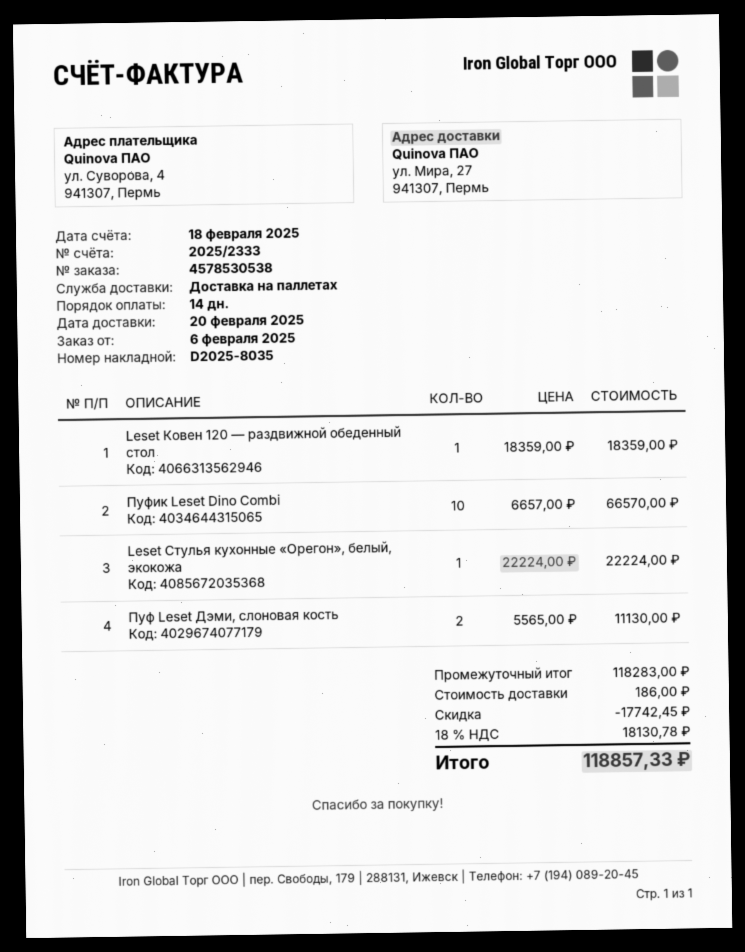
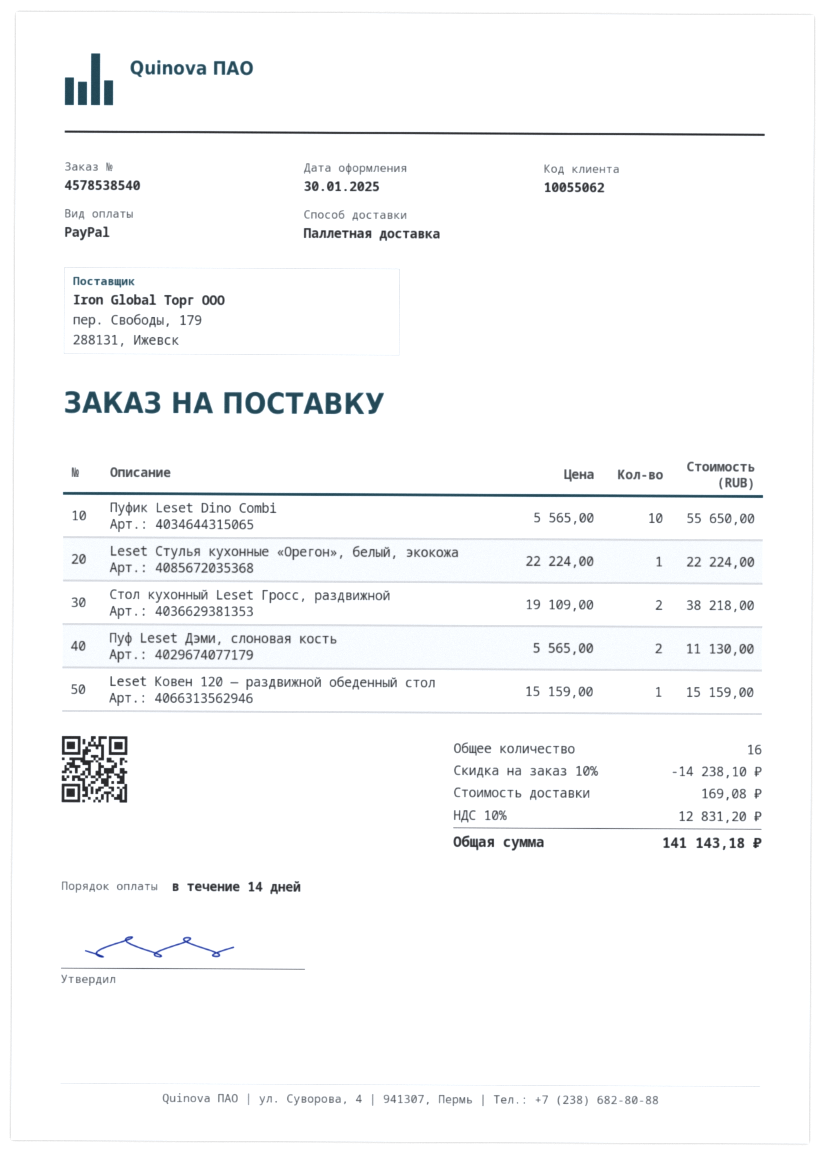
order number: 4578530538 -> 4578538540
order date: 2025-02-06 -> 2025-01-30
Leset Ковен 120 — раздвижной обеденный стол: 1 x 18359.00 = 18359.00 -> 1 x 15159.00 = 15159.00
Пуфик Leset Dino Combi: 10 x 6657.00 = 66570.00 -> 10 x 5565.00 = 55650.00
Стол кухонный Leset Гросс, раздвижной: none -> 2 x 19109.00 = 38218.00
discount: 17742.45 -> 14238.10
shipping: 186.00 -> 169.08
tax: 18% = 18130.78 -> 10% = 12831.20
total: 118857.33 -> 141143.18

